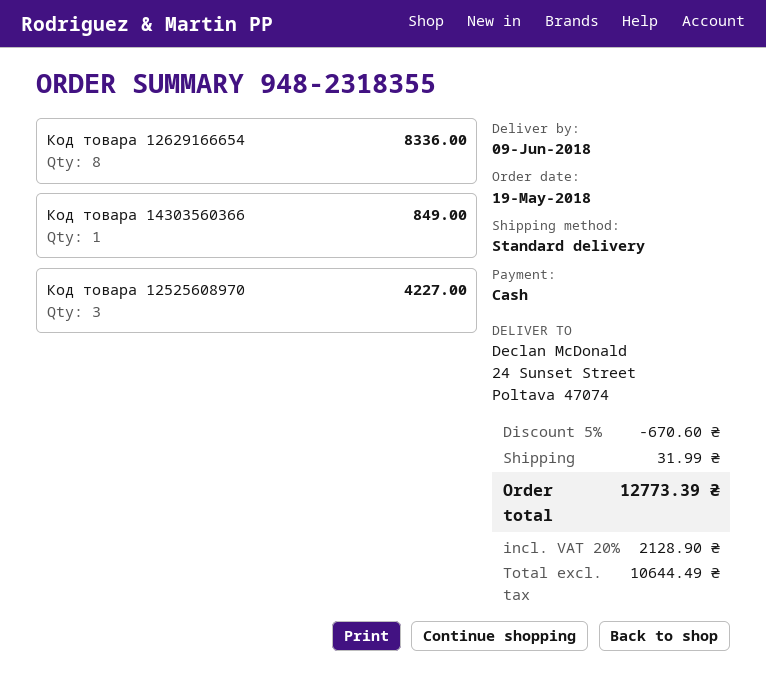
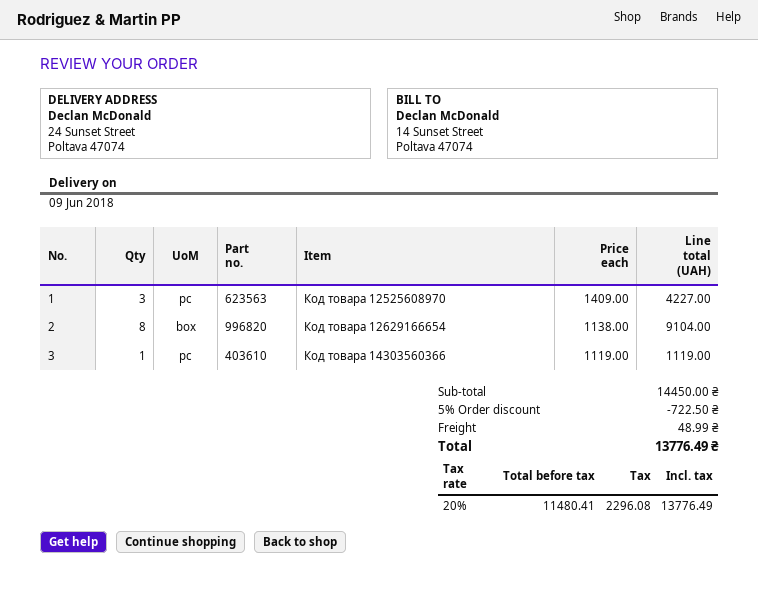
Код товара 12629166654: 8 for 8336.00 -> 8 for 9104.00
Код товара 14303560366: 1 for 849.00 -> 1 for 1119.00
discount: 5% = 670.60 -> 5% = 722.50
shipping: 31.99 -> 48.99
net: 10644.49 -> 11480.41
tax: 20% = 2128.90 -> 20% = 2296.08
total: 12773.39 -> 13776.49

